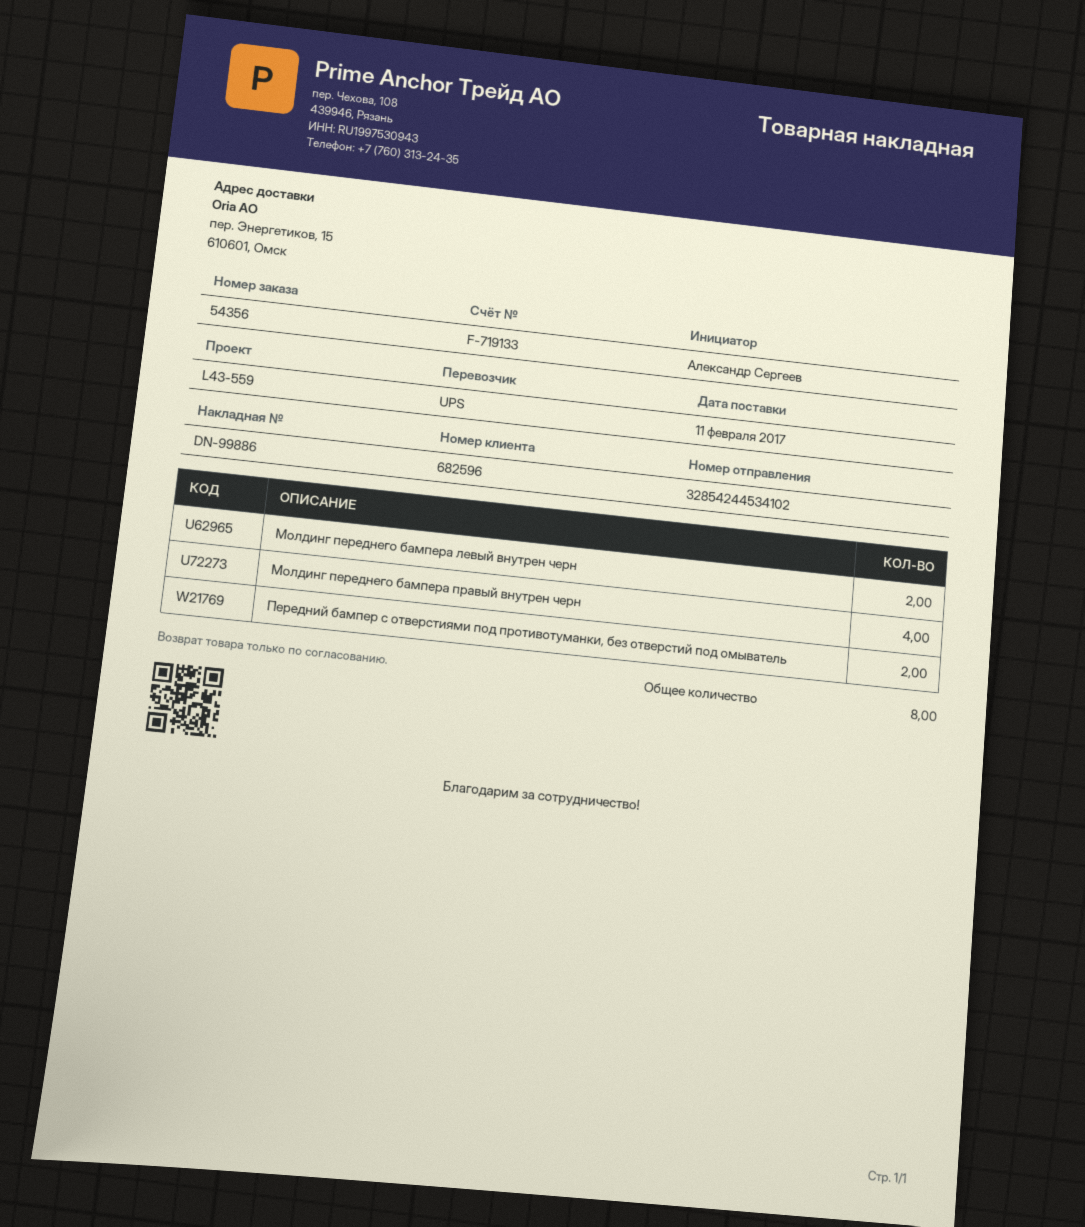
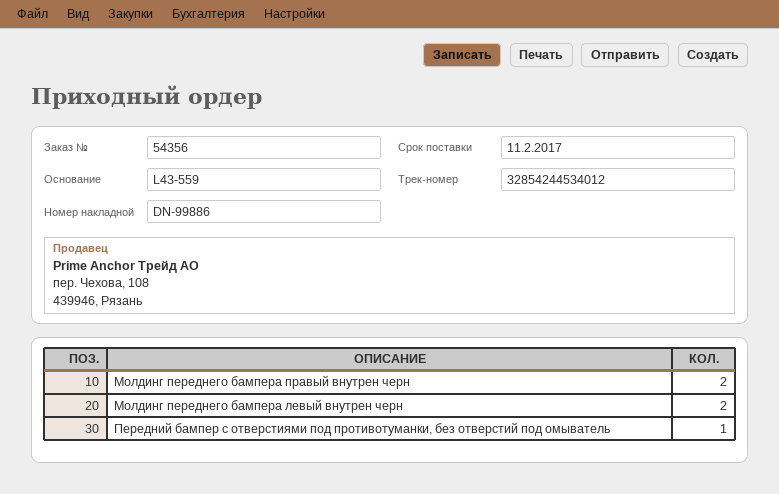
tracking number: 32854244534102 -> 32854244534012
Молдинг переднего бампера правый внутрен черн: 4 -> 2
Передний бампер с отверстиями под противотуманки, без отверстий под омыватель: 2 -> 1

